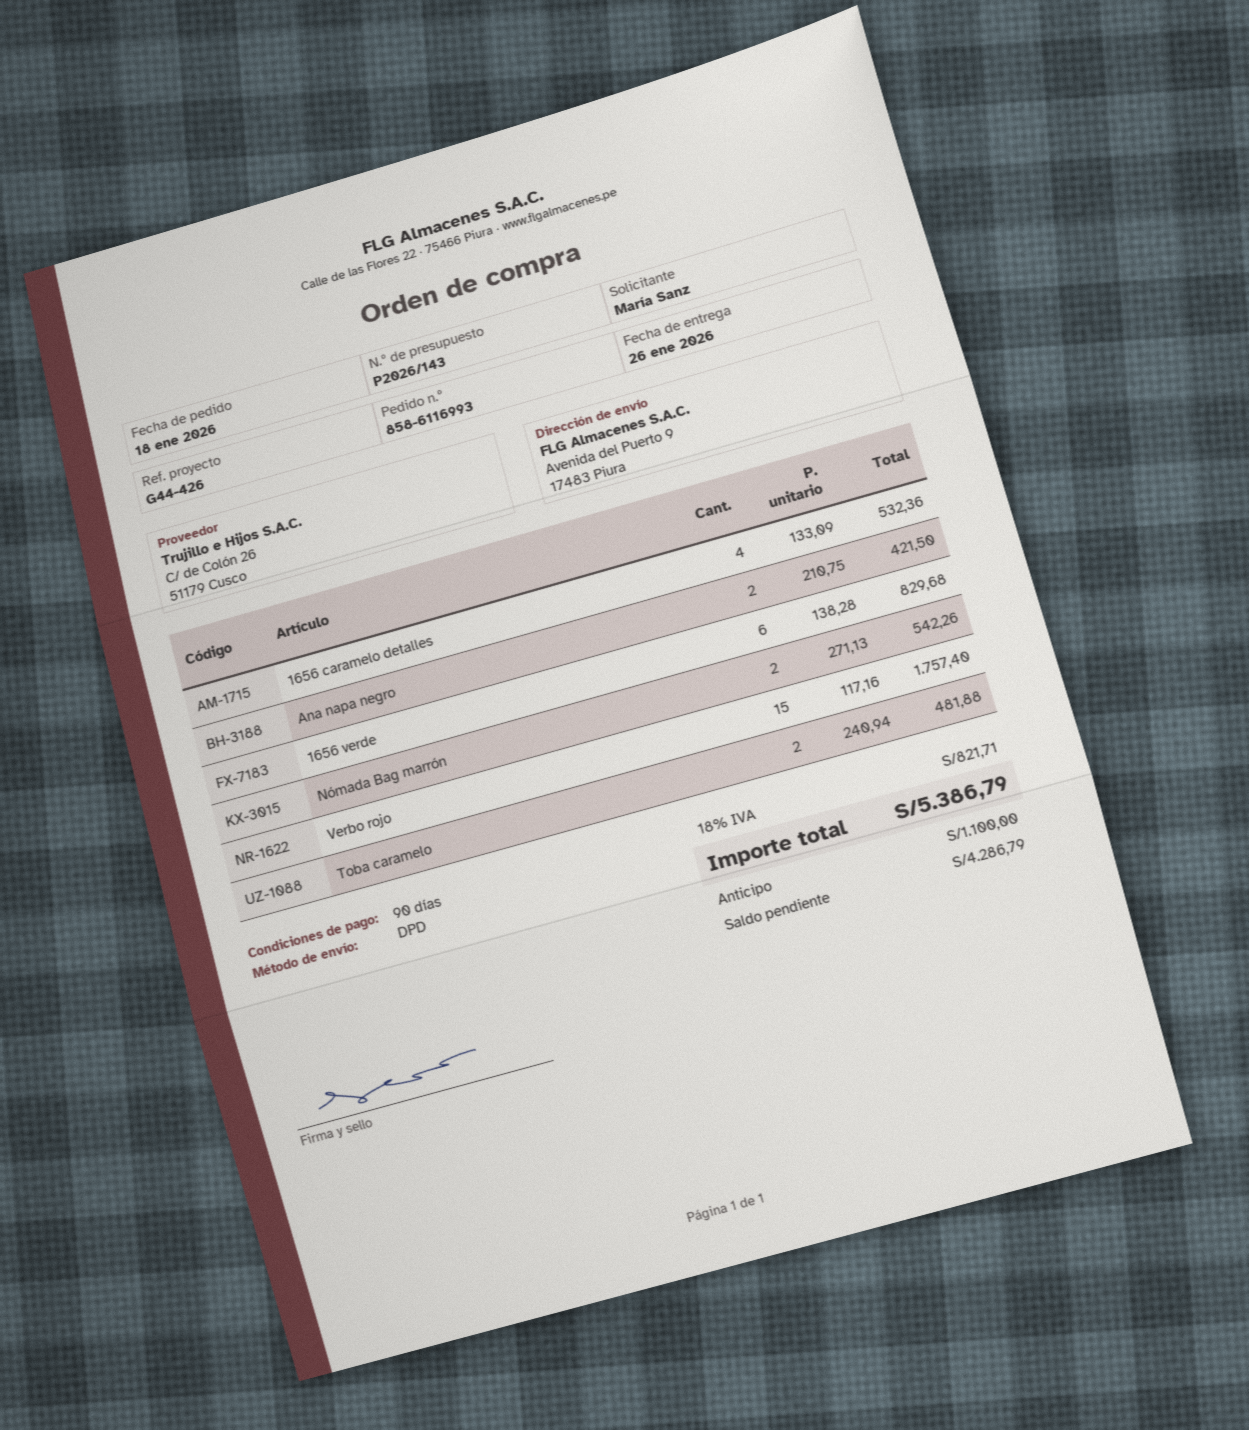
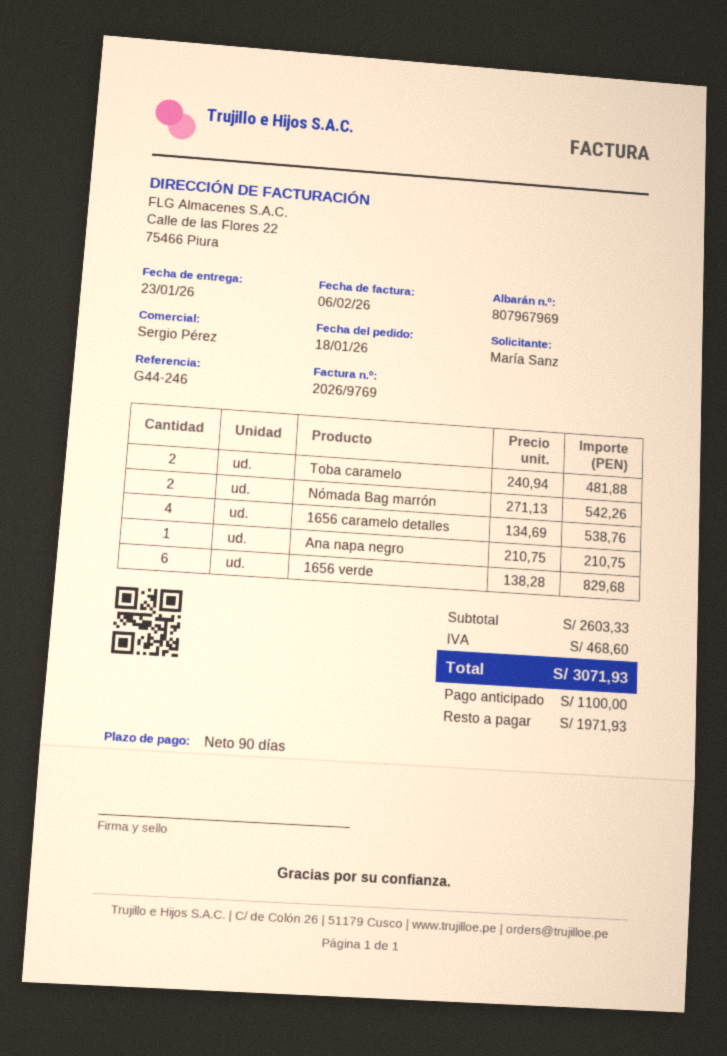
delivery date: 2026-01-26 -> 2026-01-23
reference: G44-426 -> G44-246
1656 caramelo detalles: 4 x 133.09 = 532.36 -> 4 x 134.69 = 538.76
Ana napa negro: 2 x 210.75 = 421.50 -> 1 x 210.75 = 210.75
Verbo rojo: 15 x 117.16 = 1757.40 -> none
tax: 821.71 -> 468.60
total: 5386.79 -> 3071.93
balance: 4286.79 -> 1971.93

